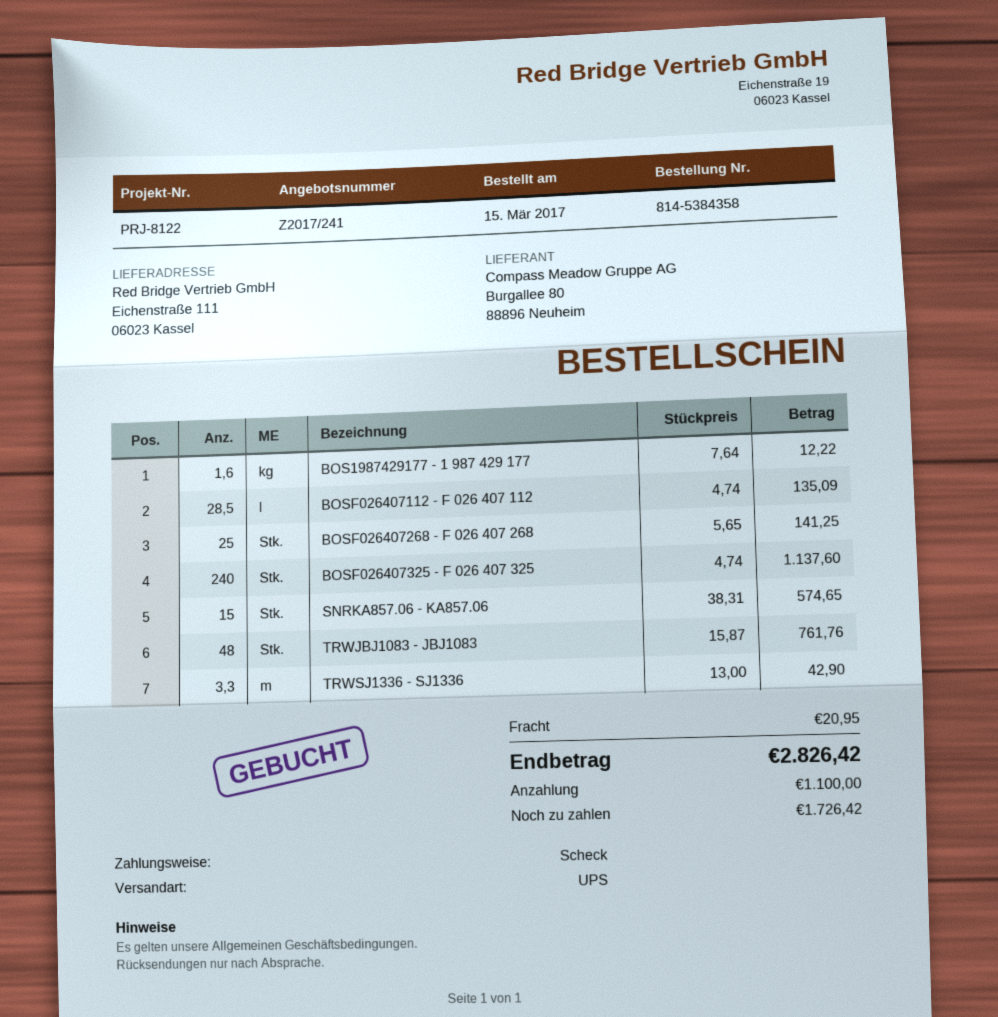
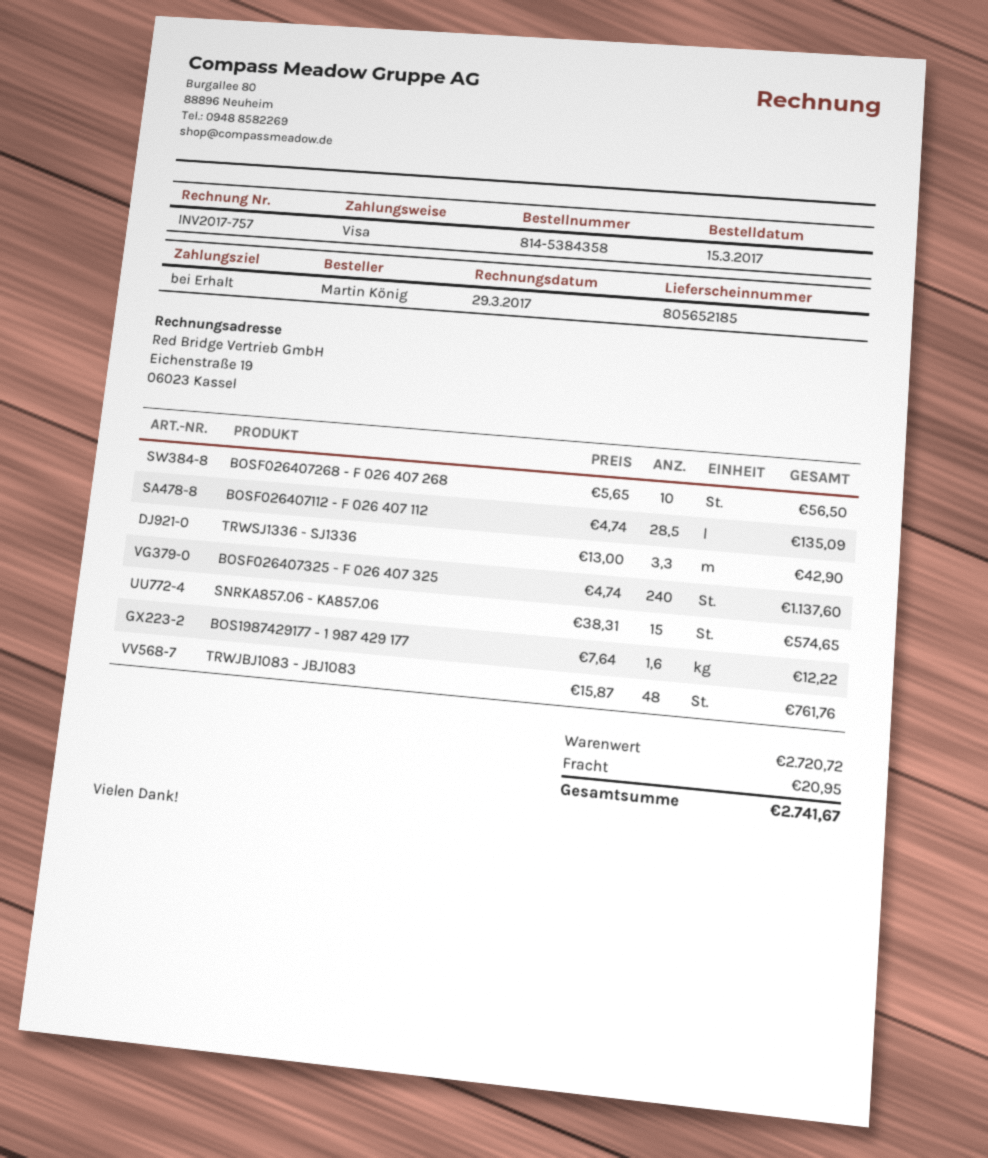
payment method: cheque -> Visa
BOSF026407268 - F 026 407 268: 25 x 5.65 = 141.25 -> 10 x 5.65 = 56.50
total: 2826.42 -> 2741.67

